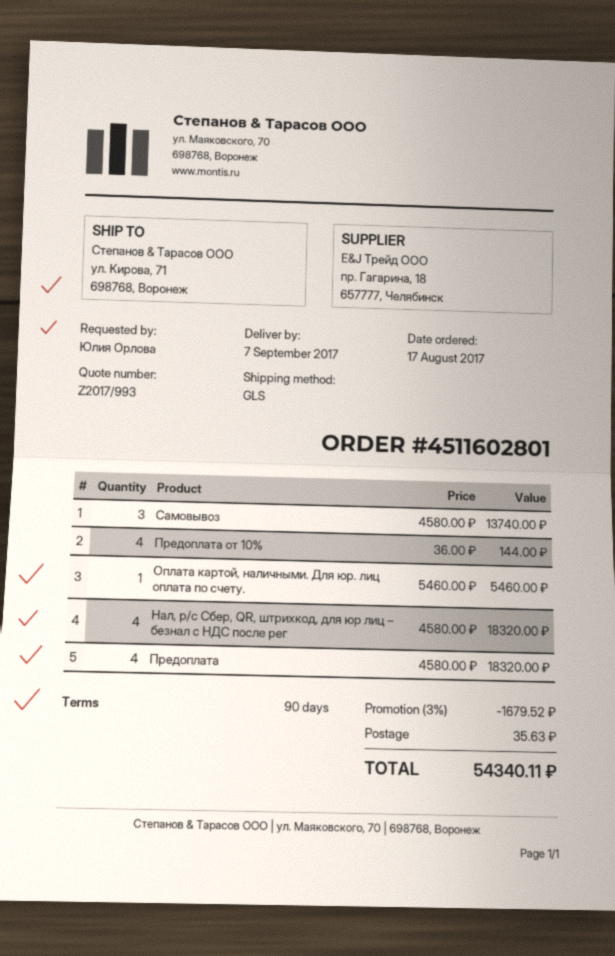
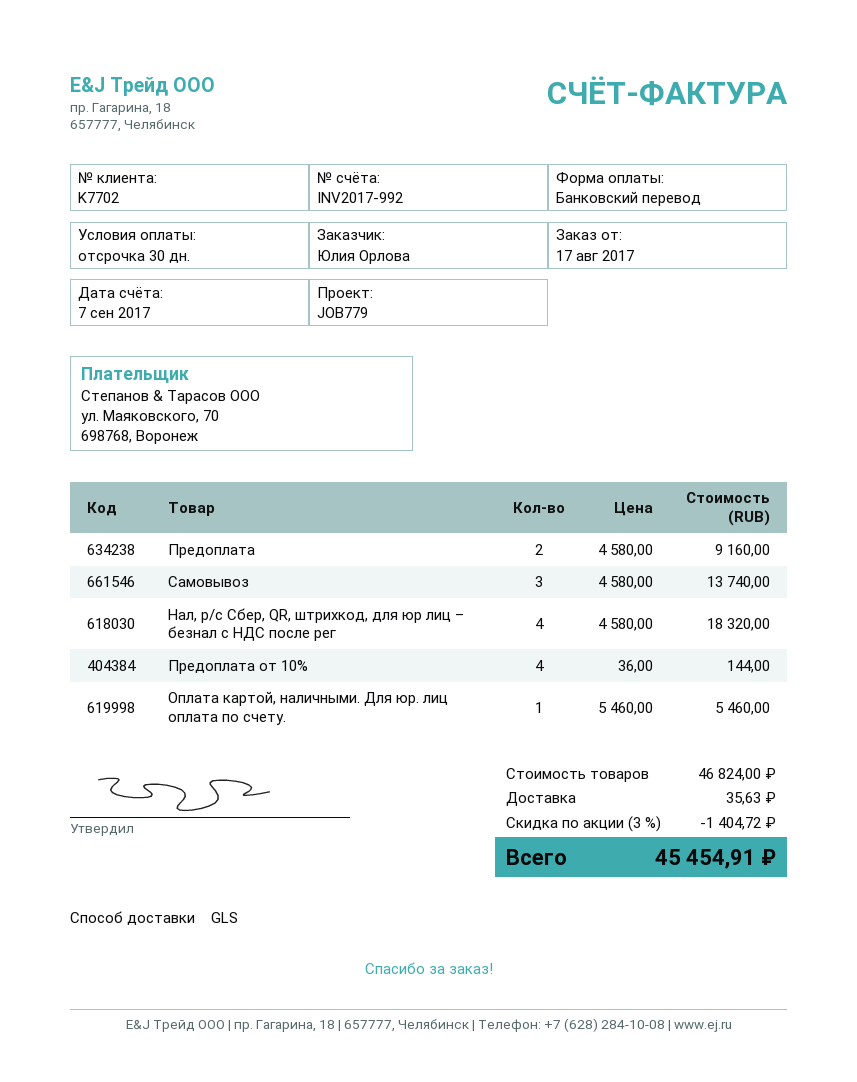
payment terms: 90 days -> 30 days
Предоплата: 4 x 4580.00 = 18320.00 -> 2 x 4580.00 = 9160.00
discount: 3% = 1679.52 -> 3% = 1404.72
total: 54340.11 -> 45454.91

